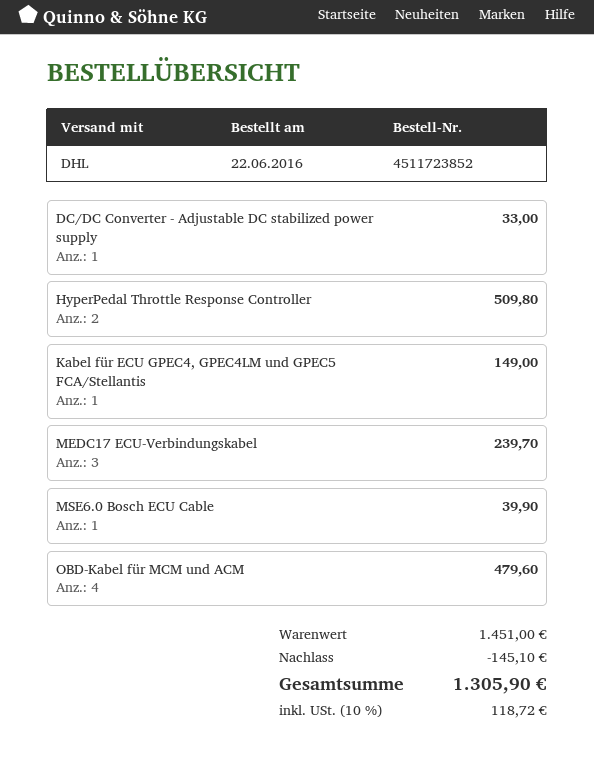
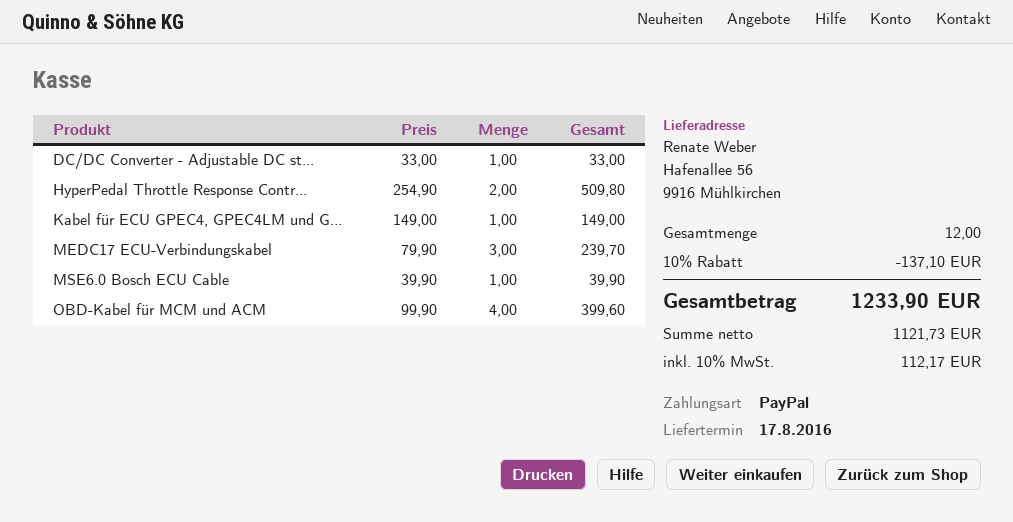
OBD-Kabel für MCM und ACM: 4 for 479.60 -> 4 for 399.60
discount: 145.10 -> 137.10
tax: 10% = 118.72 -> 10% = 112.17
total: 1305.90 -> 1233.90

